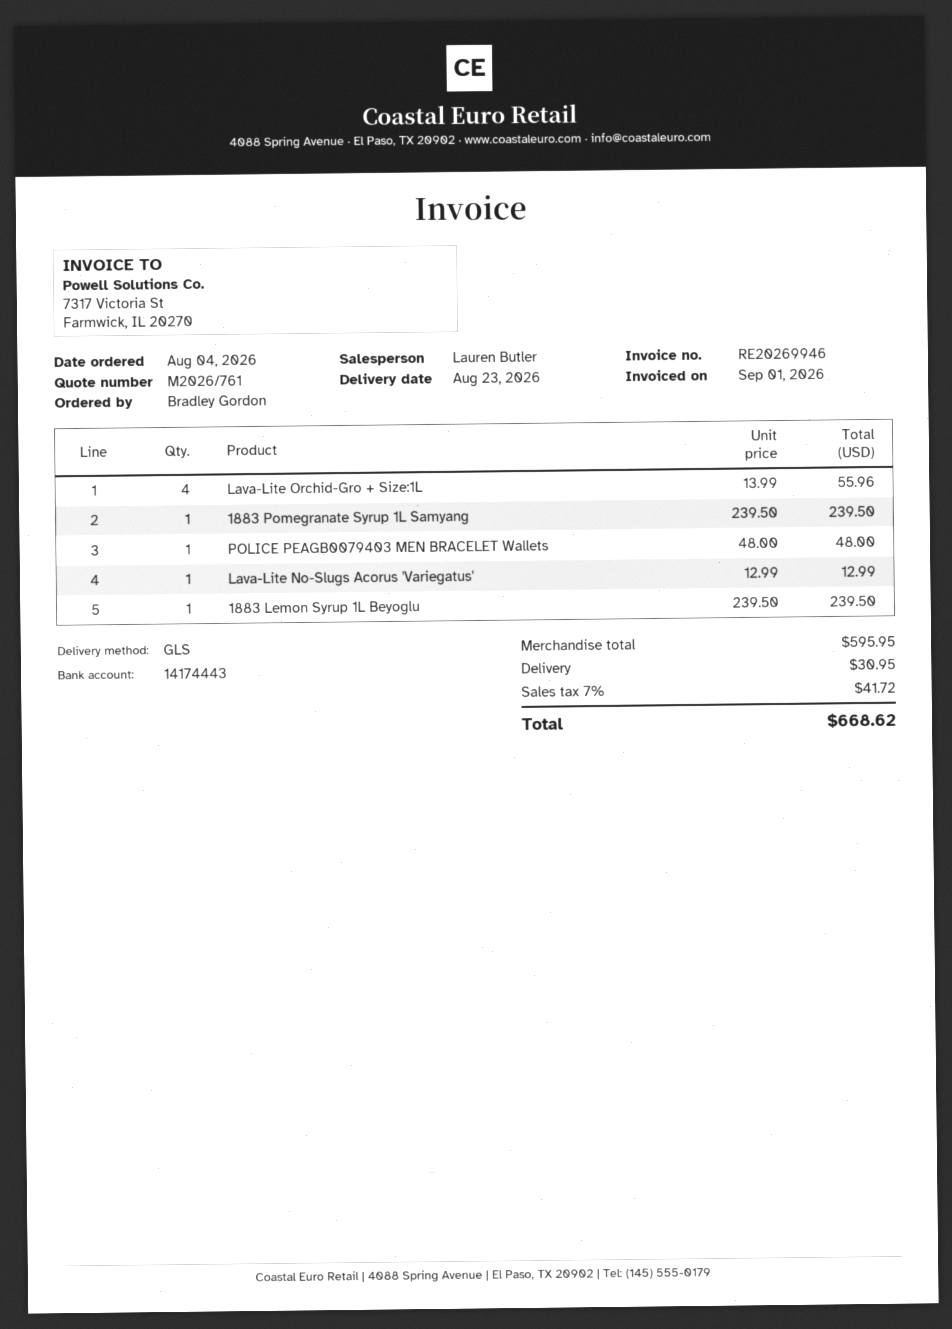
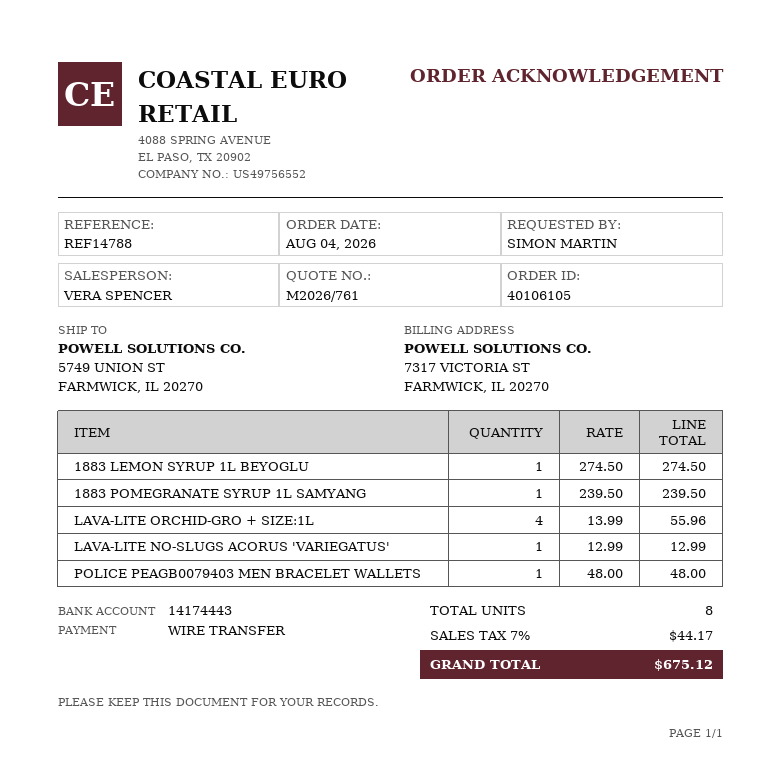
ordered by: Bradley Gordon -> SIMON MARTIN
sales rep: Lauren Butler -> VERA SPENCER
1883 Lemon Syrup 1L Beyoglu: 1 x 239.50 = 239.50 -> 1 x 274.50 = 274.50
shipping: 30.95 -> none
tax: 7% = 41.72 -> 7% = 44.17
total: 668.62 -> 675.12

